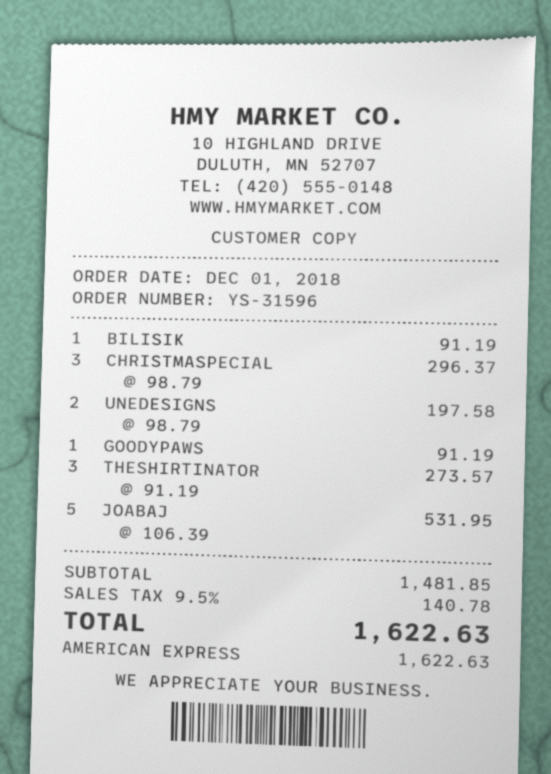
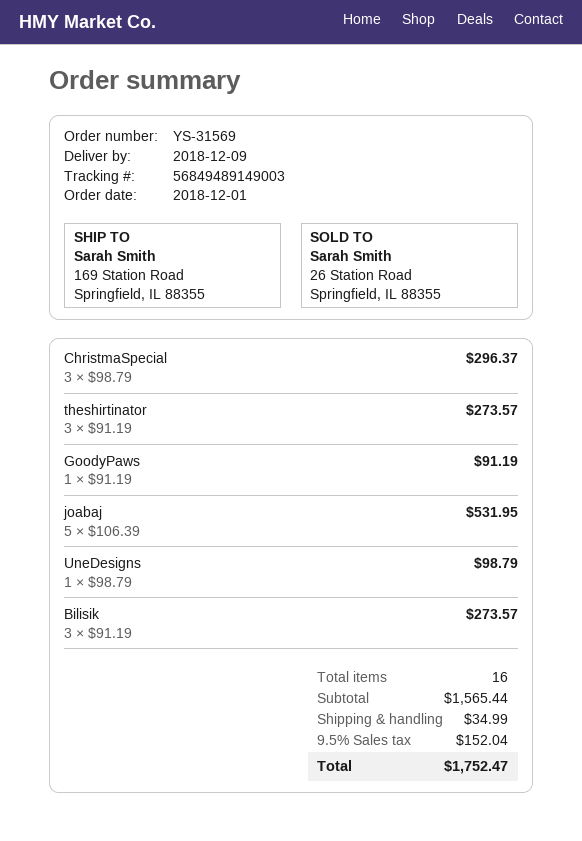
order number: YS-31596 -> YS-31569
BILISIK: 1 x 91.19 = 91.19 -> 3 x 91.19 = 273.57
UNEDESIGNS: 2 x 98.79 = 197.58 -> 1 x 98.79 = 98.79
subtotal: 1481.85 -> 1565.44
shipping: none -> 34.99
tax: 9.5% = 140.78 -> 9.5% = 152.04
total: 1622.63 -> 1752.47

